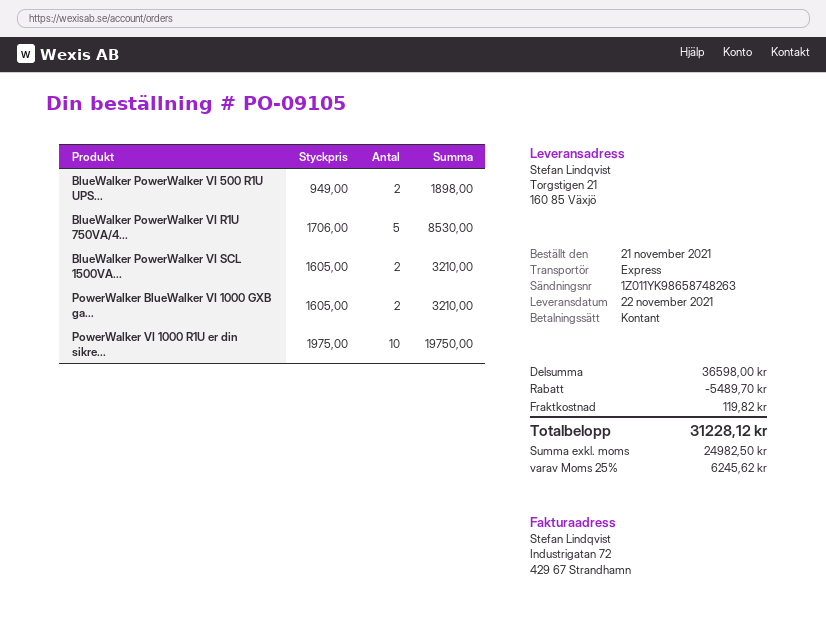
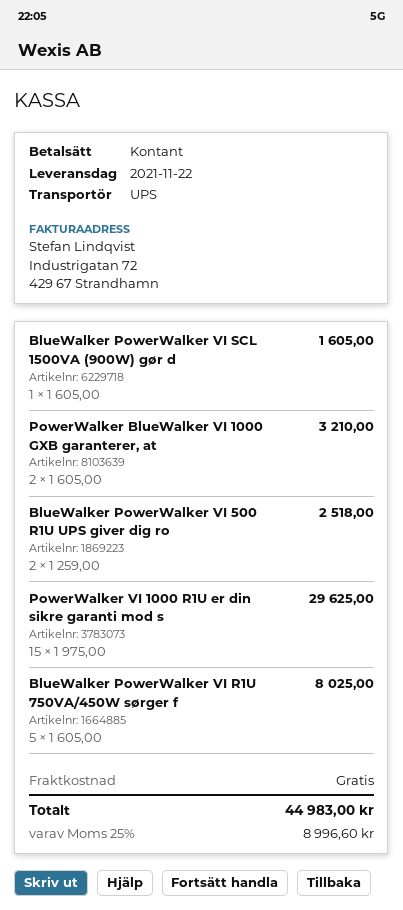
shipping method: express -> UPS
BlueWalker PowerWalker VI 500 R1U UPS...: 2 x 949.00 = 1898.00 -> 2 x 1259.00 = 2518.00
BlueWalker PowerWalker VI R1U 750VA/4...: 5 x 1706.00 = 8530.00 -> 5 x 1605.00 = 8025.00
BlueWalker PowerWalker VI SCL 1500VA...: 2 x 1605.00 = 3210.00 -> 1 x 1605.00 = 1605.00
PowerWalker VI 1000 R1U er din sikre...: 10 x 1975.00 = 19750.00 -> 15 x 1975.00 = 29625.00
discount: 5489.70 -> none
shipping: 119.82 -> 0.00
tax: 25% = 6245.62 -> 25% = 8996.60
total: 31228.12 -> 44983.00

